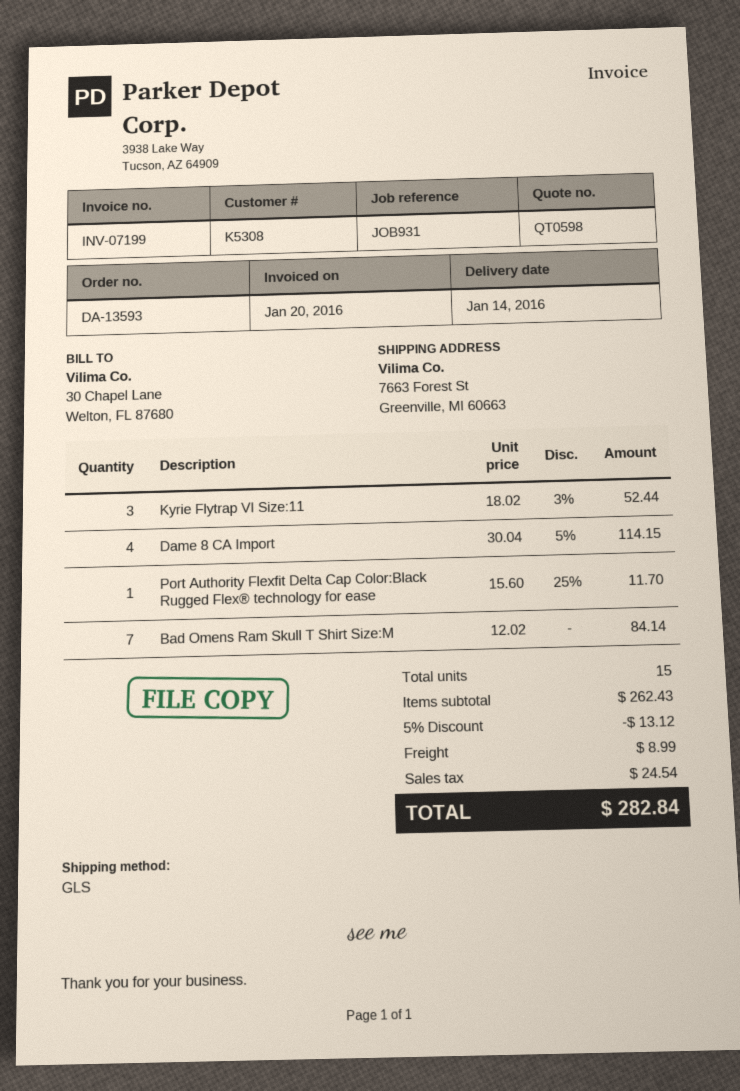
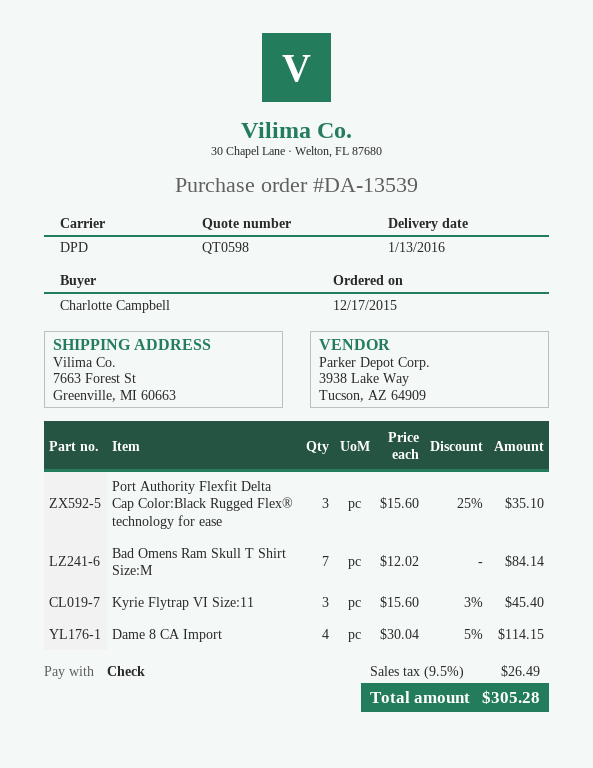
order number: DA-13593 -> DA-13539
delivery date: 2016-01-14 -> 2016-01-13
shipping method: GLS -> DPD
Kyrie Flytrap VI Size:11: 3 x 18.02 - 3% = 52.44 -> 3 x 15.60 - 3% = 45.40
Port Authority Flexfit Delta Cap Color:Black Rugged Flex® technology for ease: 1 x 15.60 - 25% = 11.70 -> 3 x 15.60 - 25% = 35.10
discount: 5% = 13.12 -> none
shipping: 8.99 -> none
tax: 24.54 -> 26.49
total: 282.84 -> 305.28

